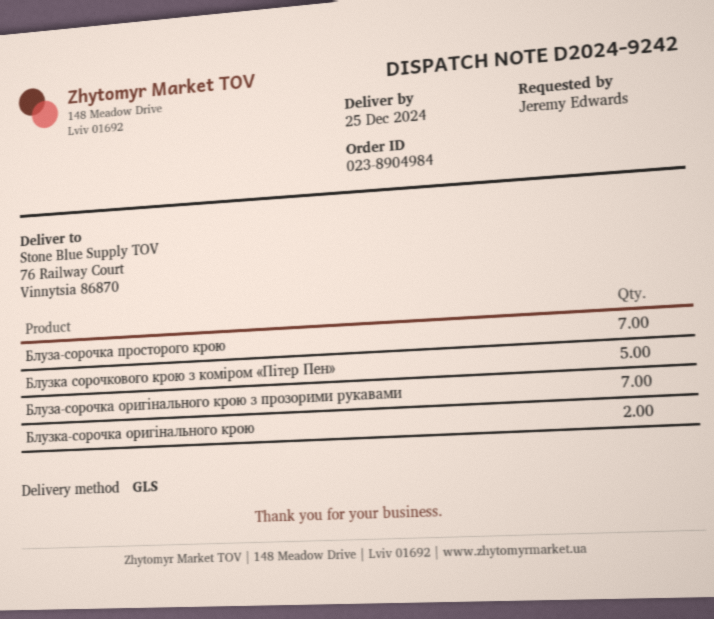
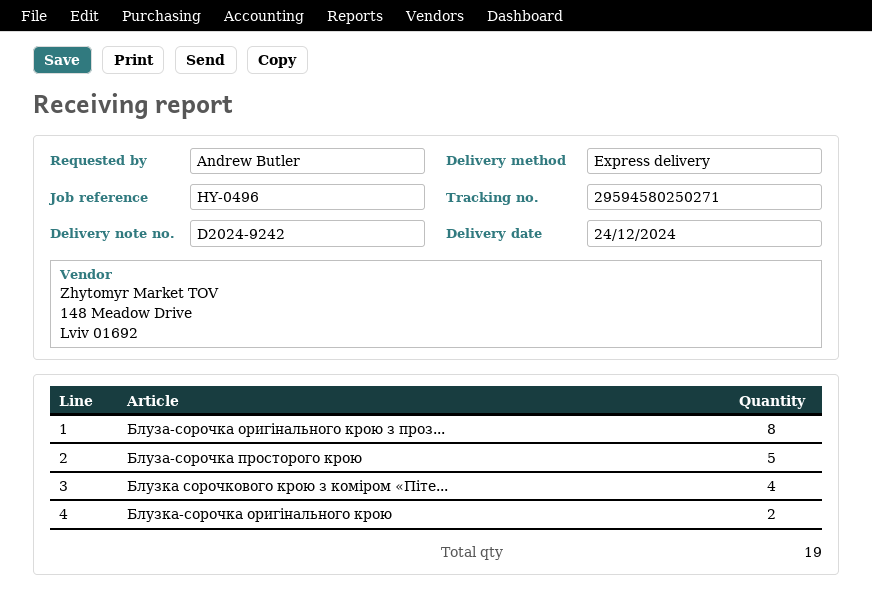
delivery date: 2024-12-25 -> 2024-12-24
ordered by: Jeremy Edwards -> Andrew Butler
shipping method: GLS -> express
Блуза-сорочка просторого крою: 7 -> 5
Блузка сорочкового крою з коміром «Пітер Пен»: 5 -> 4
Блуза-сорочка оригінального крою з прозорими рукавами: 7 -> 8

